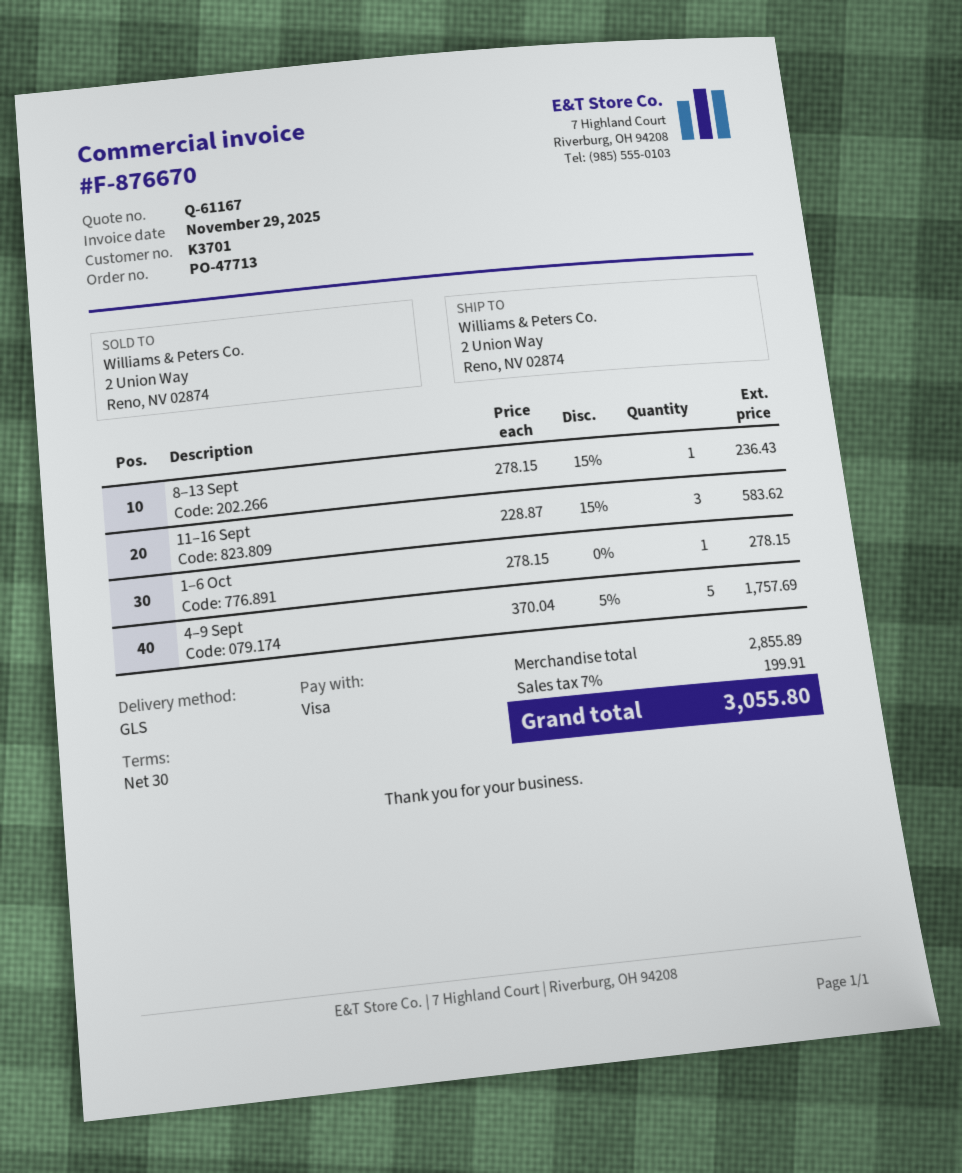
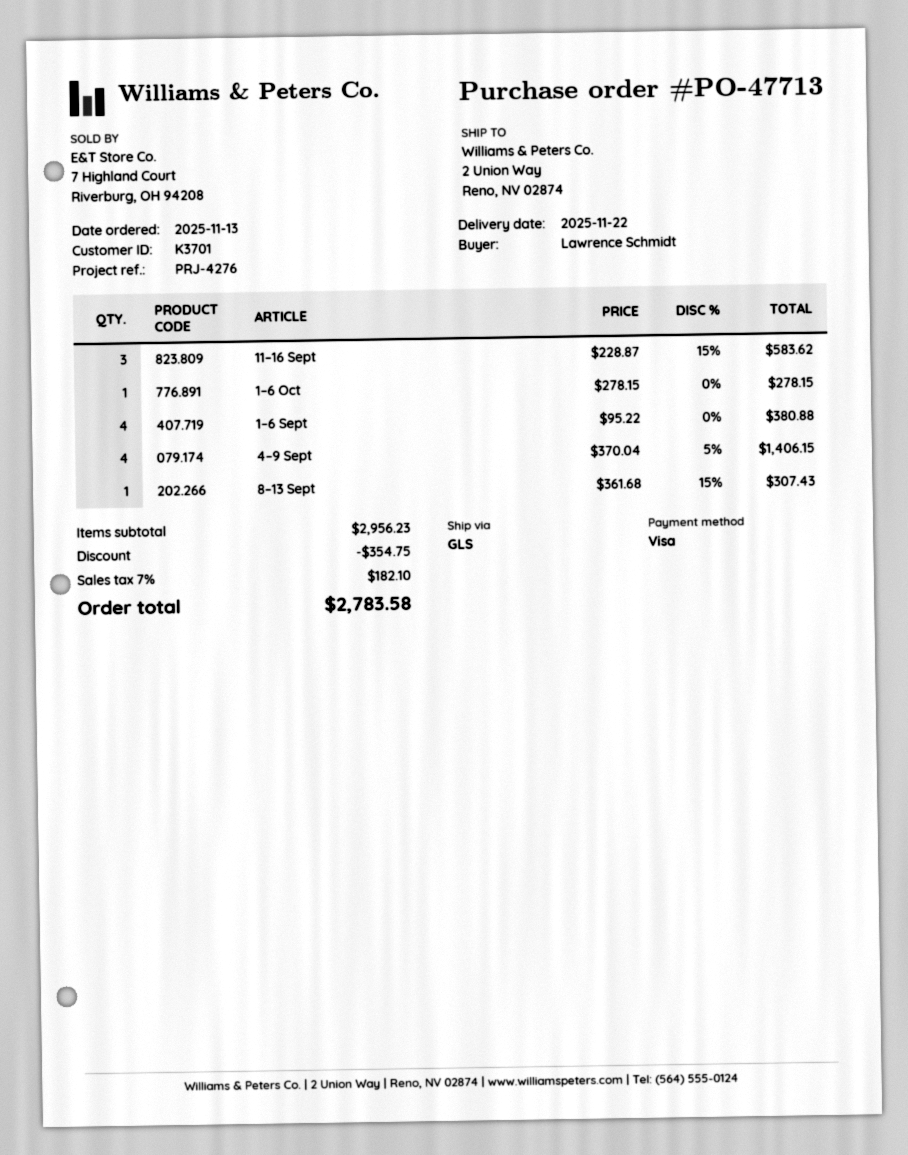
8–13 Sept: 1 x 278.15 - 15% = 236.43 -> 1 x 361.68 - 15% = 307.43
4–9 Sept: 5 x 370.04 - 5% = 1757.69 -> 4 x 370.04 - 5% = 1406.15
1–6 Sept: none -> 4 x 95.22 = 380.88
subtotal: 2855.89 -> 2956.23
discount: none -> 354.75
tax: 7% = 199.91 -> 7% = 182.10
total: 3055.80 -> 2783.58

